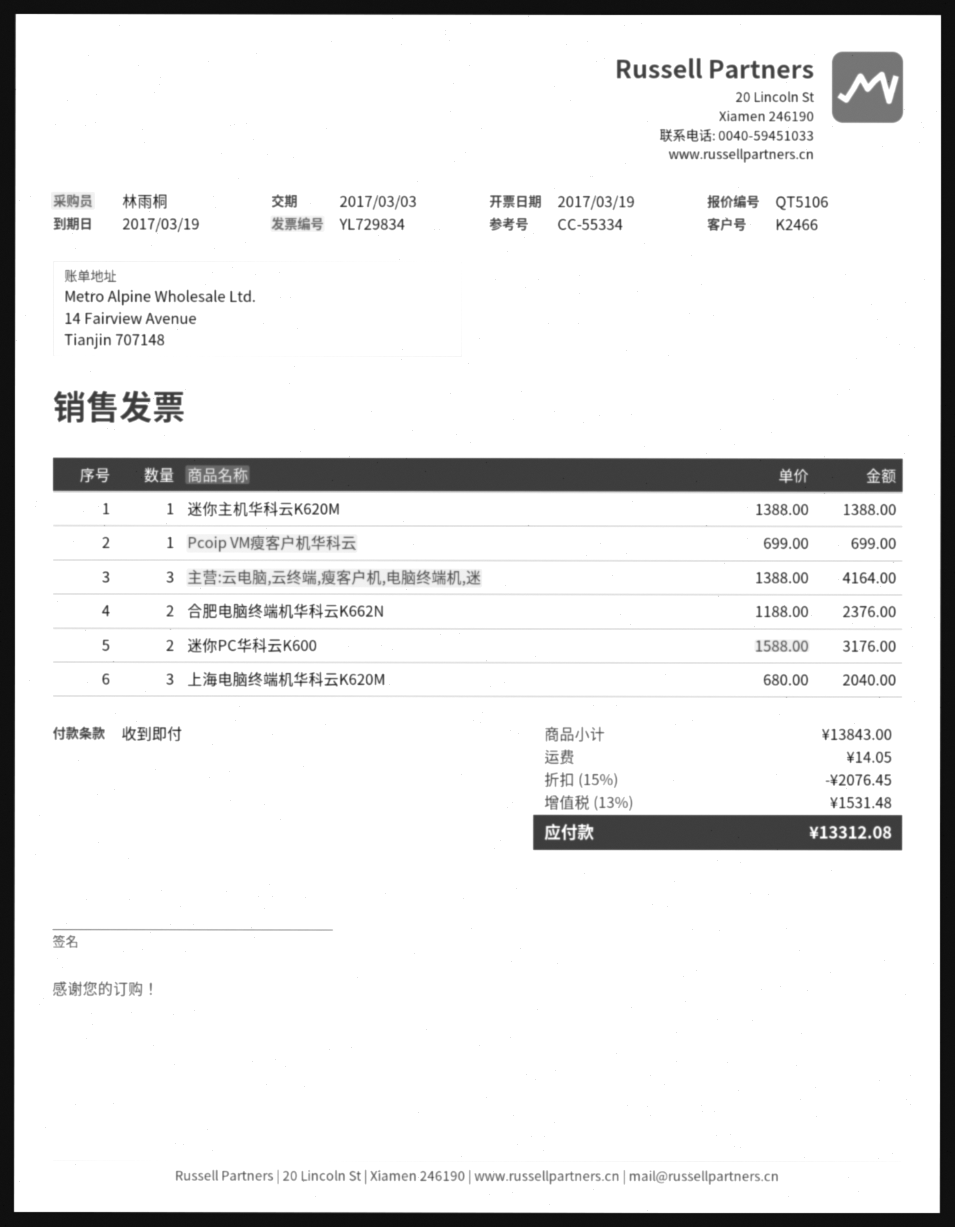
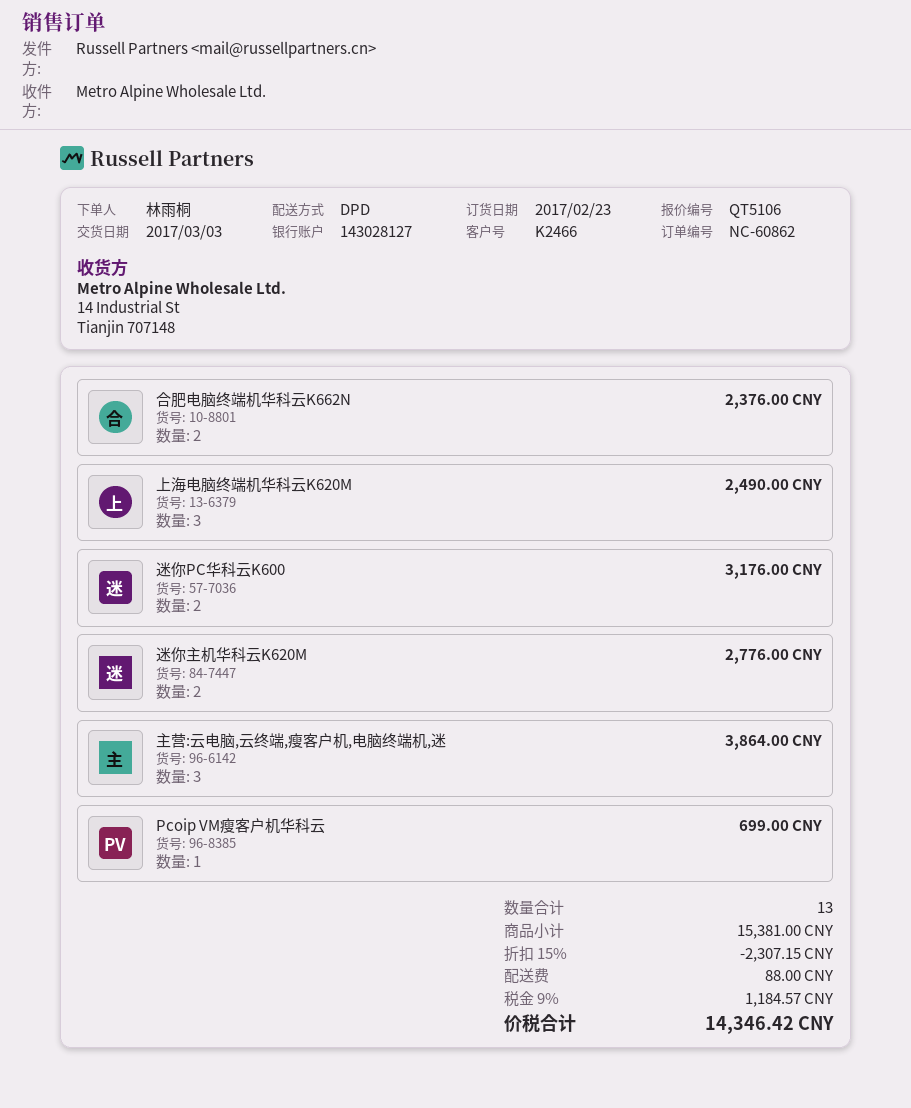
迷你主机华科云K620M: 1 for 1388.00 -> 2 for 2776.00
主营:云电脑,云终端,瘦客户机,电脑终端机,迷: 3 for 4164.00 -> 3 for 3864.00
上海电脑终端机华科云K620M: 3 for 2040.00 -> 3 for 2490.00
subtotal: 13843.00 -> 15381.00
discount: 15% = 2076.45 -> 15% = 2307.15
shipping: 14.05 -> 88.00
tax: 13% = 1531.48 -> 9% = 1184.57
total: 13312.08 -> 14346.42

